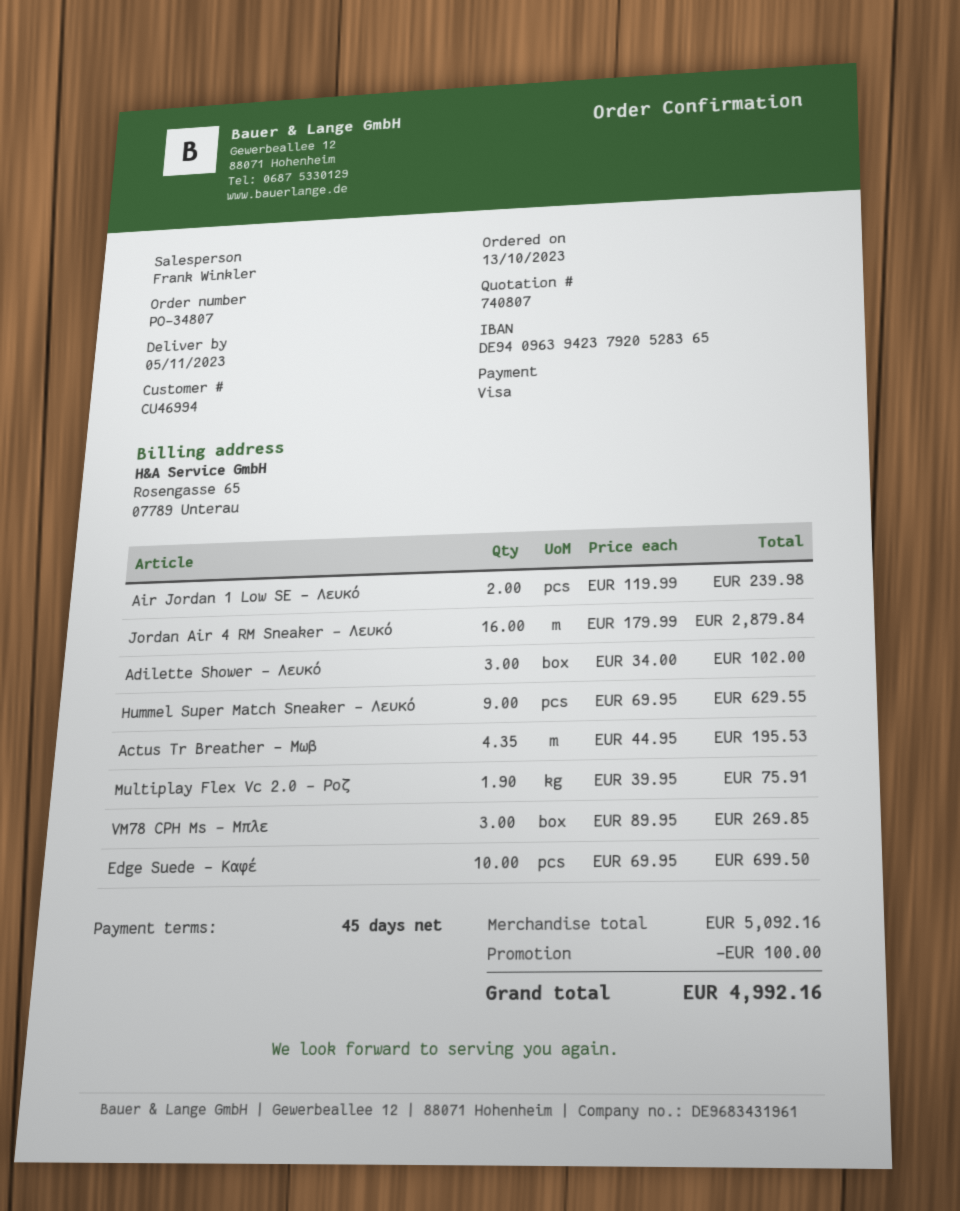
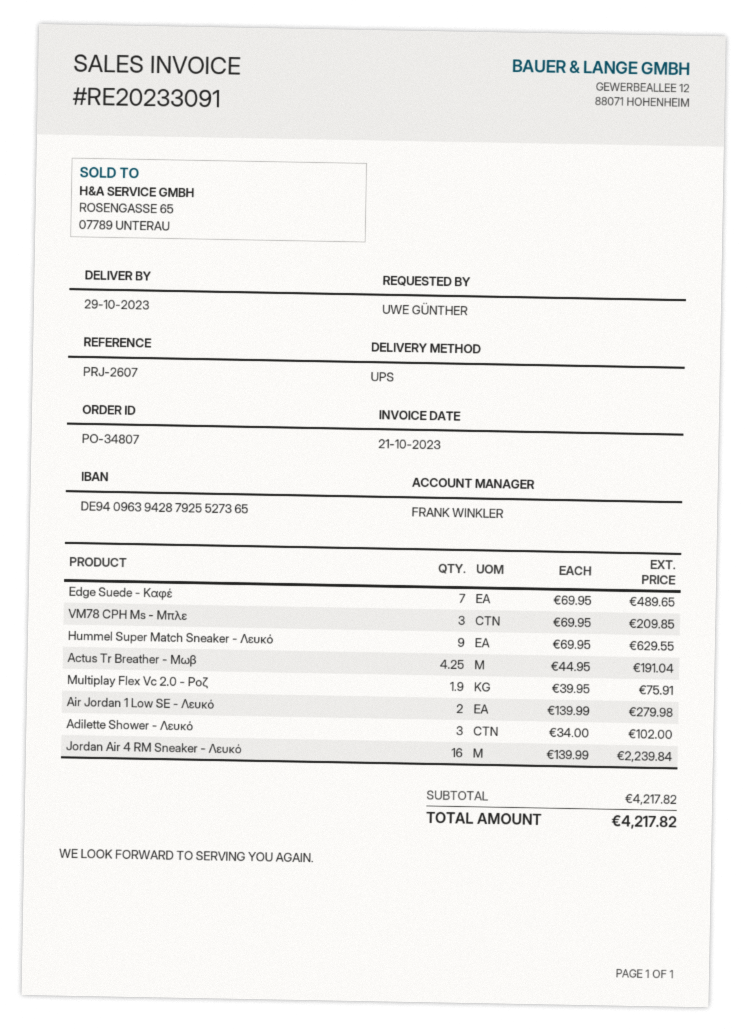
delivery date: 2023-11-05 -> 2023-10-29
bank account: DE94096394237920528365 -> DE94096394287925527365
Air Jordan 1 Low SE - Λευκό: 2 x 119.99 = 239.98 -> 2 x 139.99 = 279.98
Jordan Air 4 RM Sneaker - Λευκό: 16 x 179.99 = 2879.84 -> 16 x 139.99 = 2239.84
Actus Tr Breather - Μωβ: 4.35 x 44.95 = 195.53 -> 4.25 x 44.95 = 191.04
VM78 CPH Ms - Μπλε: 3 x 89.95 = 269.85 -> 3 x 69.95 = 209.85
Edge Suede - Καφέ: 10 x 69.95 = 699.50 -> 7 x 69.95 = 489.65
subtotal: 5092.16 -> 4217.82
discount: 100.00 -> none
total: 4992.16 -> 4217.82

